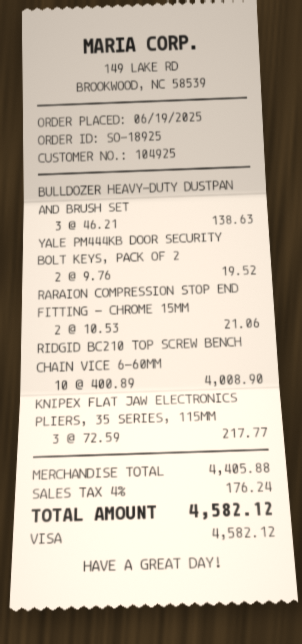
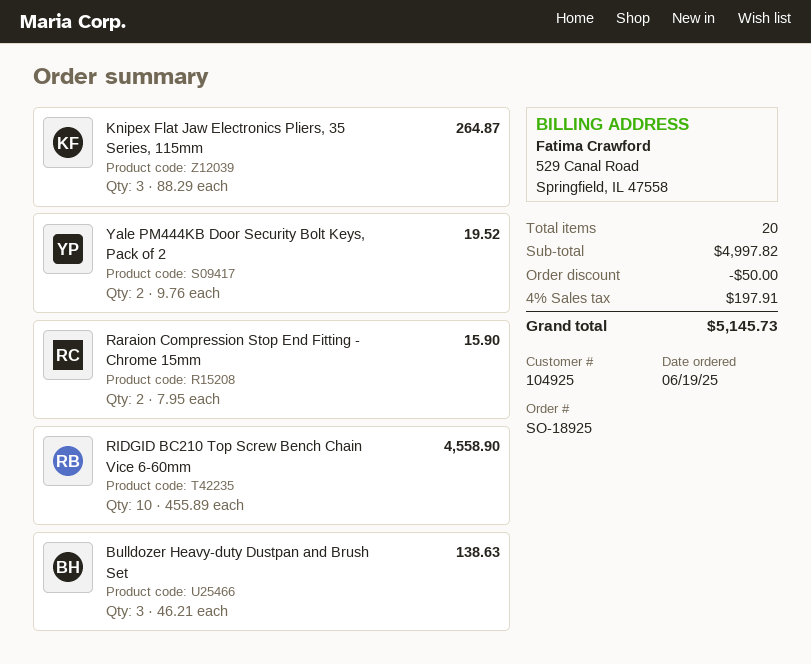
RARAION COMPRESSION STOP END FITTING - CHROME 15MM: 2 x 10.53 = 21.06 -> 2 x 7.95 = 15.90
RIDGID BC210 TOP SCREW BENCH CHAIN VICE 6-60MM: 10 x 400.89 = 4008.90 -> 10 x 455.89 = 4558.90
KNIPEX FLAT JAW ELECTRONICS PLIERS, 35 SERIES, 115MM: 3 x 72.59 = 217.77 -> 3 x 88.29 = 264.87
subtotal: 4405.88 -> 4997.82
discount: none -> 50.00
tax: 4% = 176.24 -> 4% = 197.91
total: 4582.12 -> 5145.73

